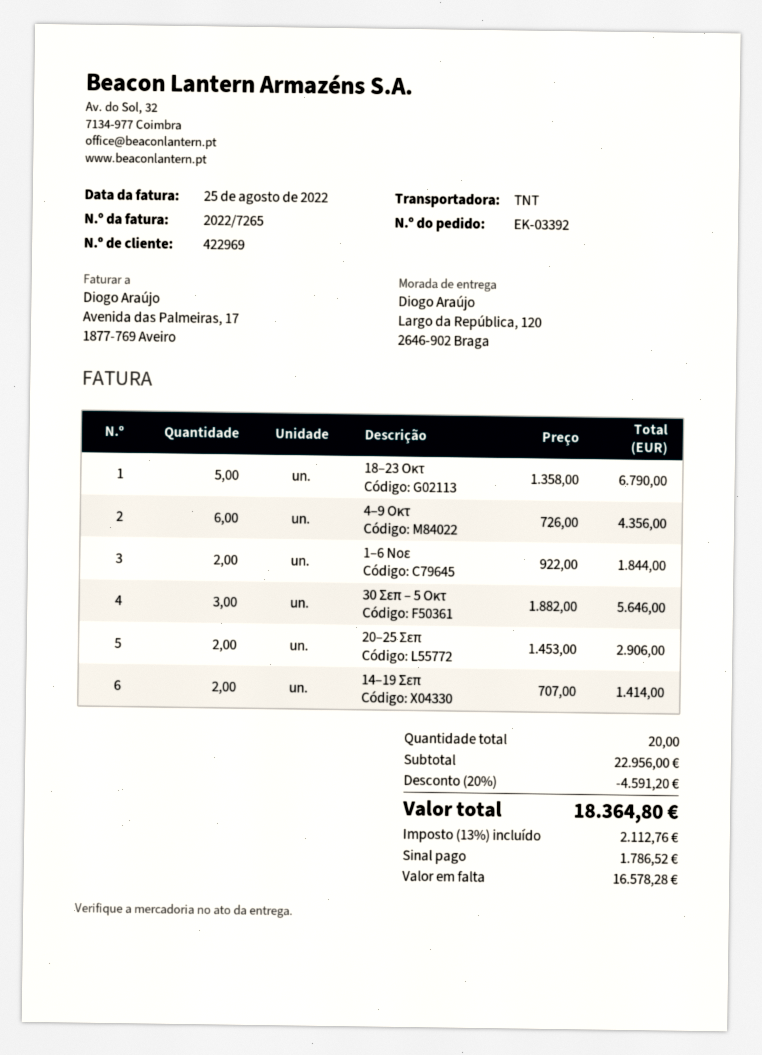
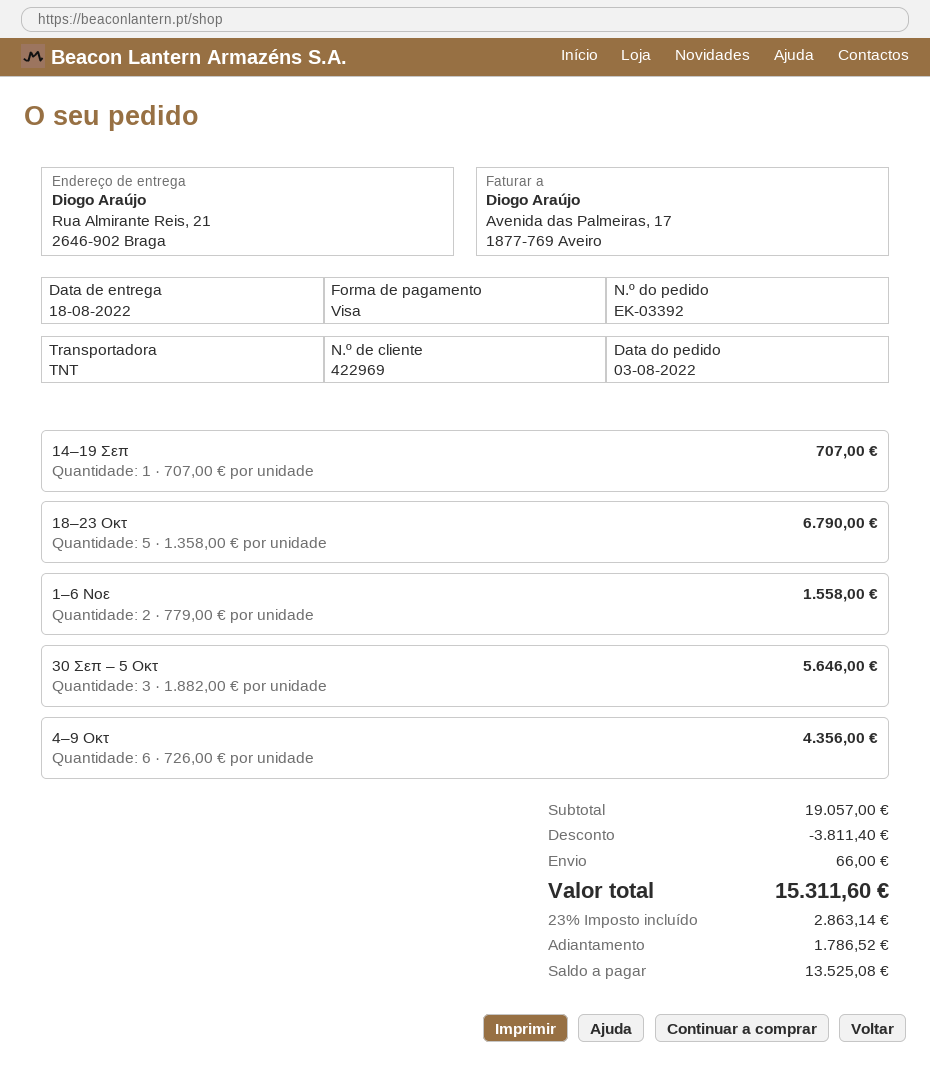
ship to: Largo da República, 120, 2646-902 Braga -> Rua Almirante Reis, 21, 2646-902 Braga
1–6 Νοε: 2 x 922.00 = 1844.00 -> 2 x 779.00 = 1558.00
20–25 Σεπ: 2 x 1453.00 = 2906.00 -> none
14–19 Σεπ: 2 x 707.00 = 1414.00 -> 1 x 707.00 = 707.00
subtotal: 22956.00 -> 19057.00
discount: 4591.20 -> 3811.40
shipping: none -> 66.00
tax: 13% = 2112.76 -> 23% = 2863.14
total: 18364.80 -> 15311.60
balance: 16578.28 -> 13525.08

